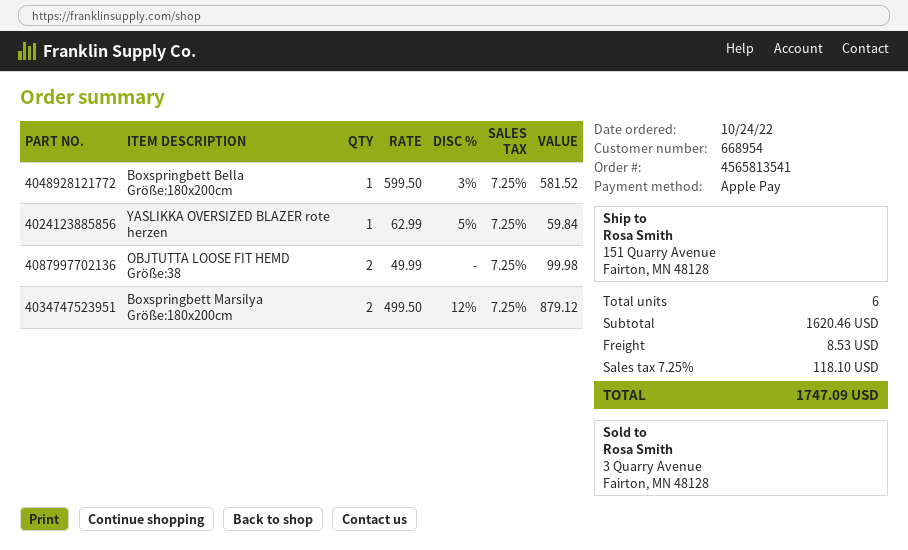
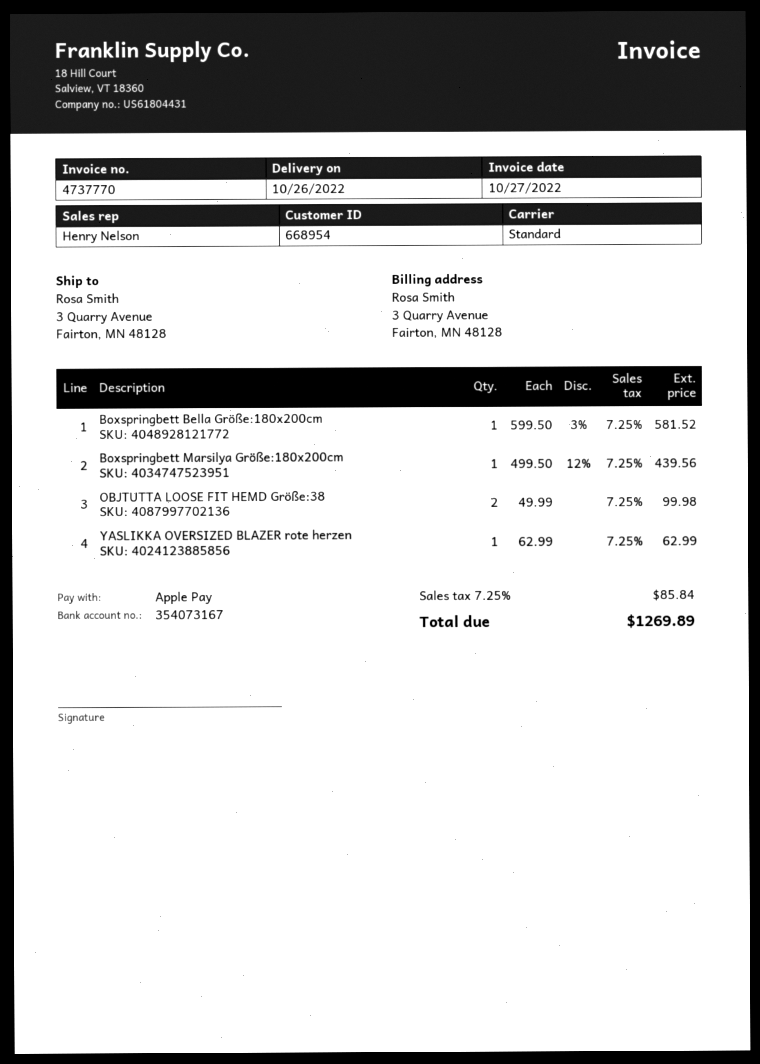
ship to: 151 Quarry Avenue, Fairton, MN 48128 -> 3 Quarry Avenue, Fairton, MN 48128
YASLIKKA OVERSIZED BLAZER rote herzen: 1 x 62.99 - 5% = 59.84 -> 1 x 62.99 = 62.99
Boxspringbett Marsilya Größe:180x200cm: 2 x 499.50 - 12% = 879.12 -> 1 x 499.50 - 12% = 439.56
shipping: 8.53 -> none
tax: 7.25% = 118.10 -> 7.25% = 85.84
total: 1747.09 -> 1269.89

